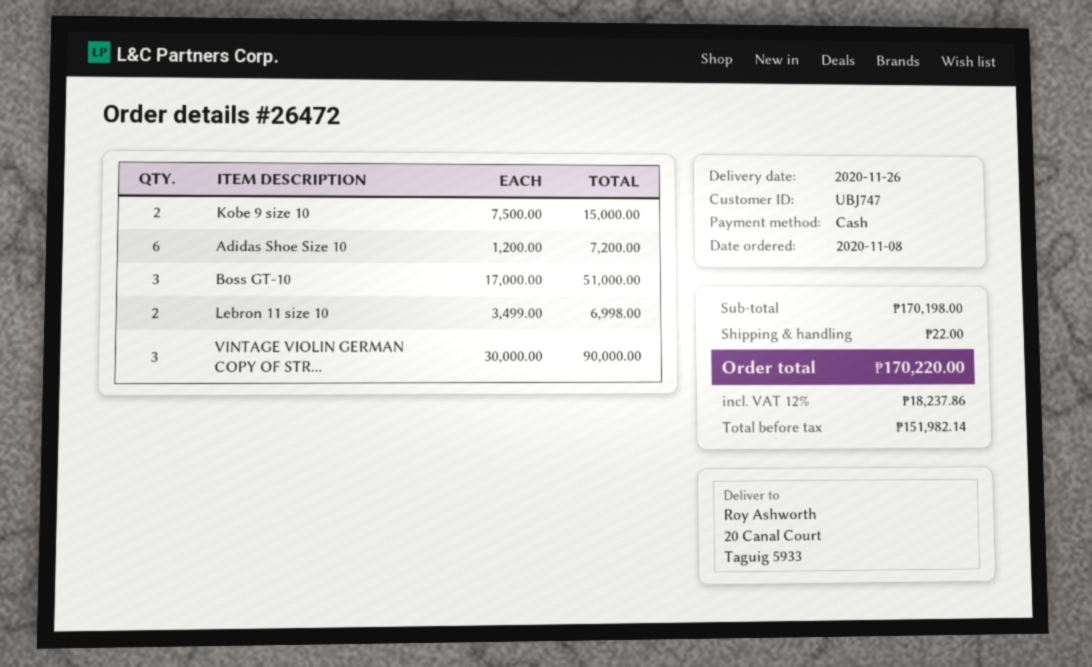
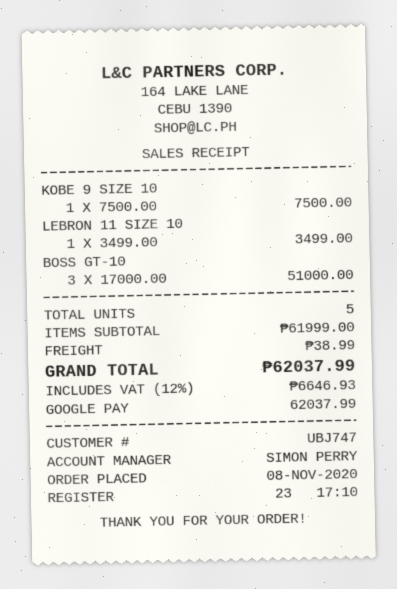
payment method: cash -> Google Pay
Kobe 9 size 10: 2 x 7500.00 = 15000.00 -> 1 x 7500.00 = 7500.00
Adidas Shoe Size 10: 6 x 1200.00 = 7200.00 -> none
Lebron 11 size 10: 2 x 3499.00 = 6998.00 -> 1 x 3499.00 = 3499.00
VINTAGE VIOLIN GERMAN COPY OF STR...: 3 x 30000.00 = 90000.00 -> none
subtotal: 170198.00 -> 61999.00
shipping: 22.00 -> 38.99
tax: 12% = 18237.86 -> 12% = 6646.93
total: 170220.00 -> 62037.99

